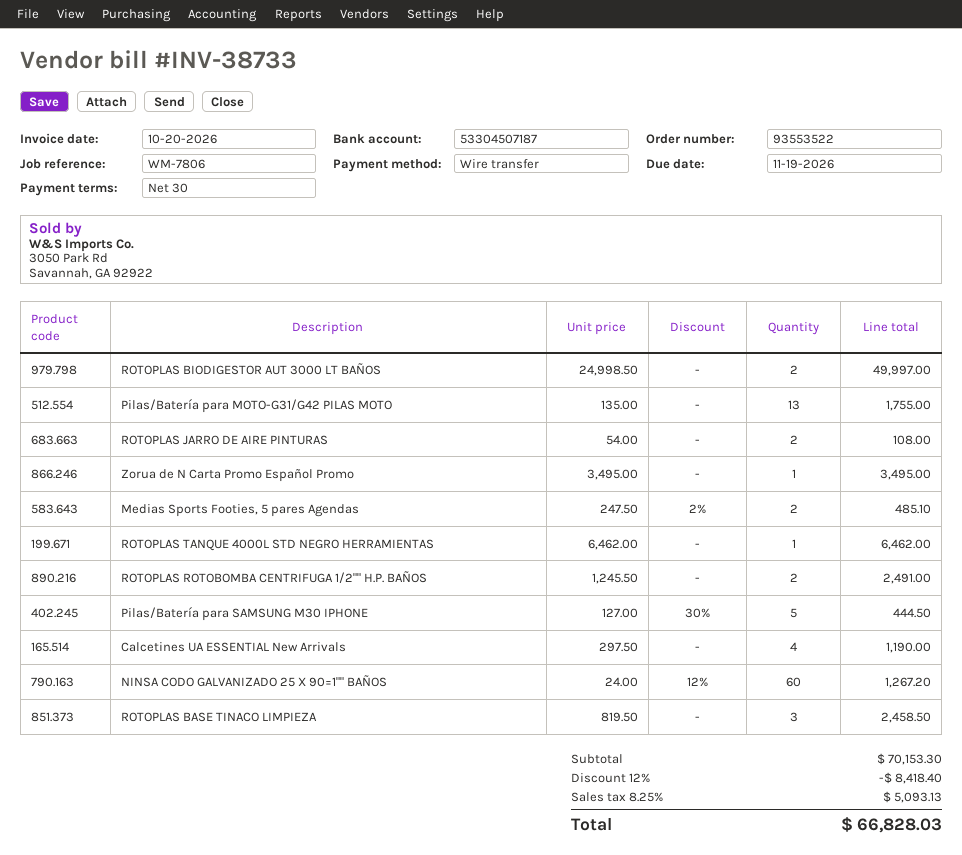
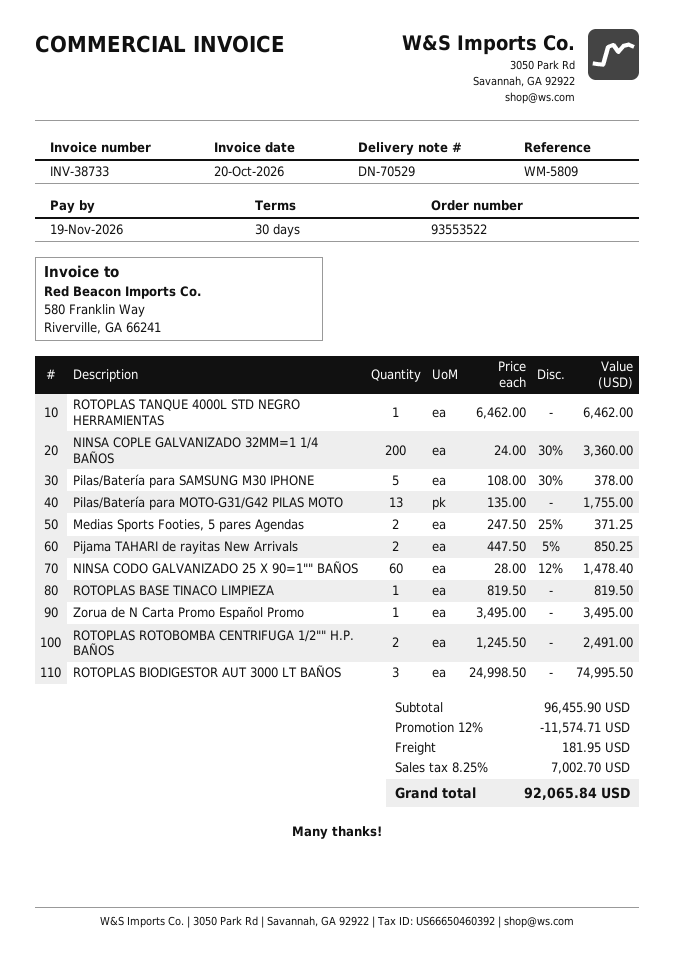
reference: WM-7806 -> WM-5809
ROTOPLAS BIODIGESTOR AUT 3000 LT BAÑOS: 2 x 24998.50 = 49997.00 -> 3 x 24998.50 = 74995.50
ROTOPLAS JARRO DE AIRE PINTURAS: 2 x 54.00 = 108.00 -> none
Medias Sports Footies, 5 pares Agendas: 2 x 247.50 - 2% = 485.10 -> 2 x 247.50 - 25% = 371.25
Pilas/Batería para SAMSUNG M30 IPHONE: 5 x 127.00 - 30% = 444.50 -> 5 x 108.00 - 30% = 378.00
Calcetines UA ESSENTIAL New Arrivals: 4 x 297.50 = 1190.00 -> none
NINSA CODO GALVANIZADO 25 X 90=1"" BAÑOS: 60 x 24.00 - 12% = 1267.20 -> 60 x 28.00 - 12% = 1478.40
ROTOPLAS BASE TINACO LIMPIEZA: 3 x 819.50 = 2458.50 -> 1 x 819.50 = 819.50
NINSA COPLE GALVANIZADO 32MM=1 1/4 BAÑOS: none -> 200 x 24.00 - 30% = 3360.00
Pijama TAHARI de rayitas New Arrivals: none -> 2 x 447.50 - 5% = 850.25
subtotal: 70153.30 -> 96455.90
discount: 12% = 8418.40 -> 12% = 11574.71
shipping: none -> 181.95
tax: 8.25% = 5093.13 -> 8.25% = 7002.70
total: 66828.03 -> 92065.84

